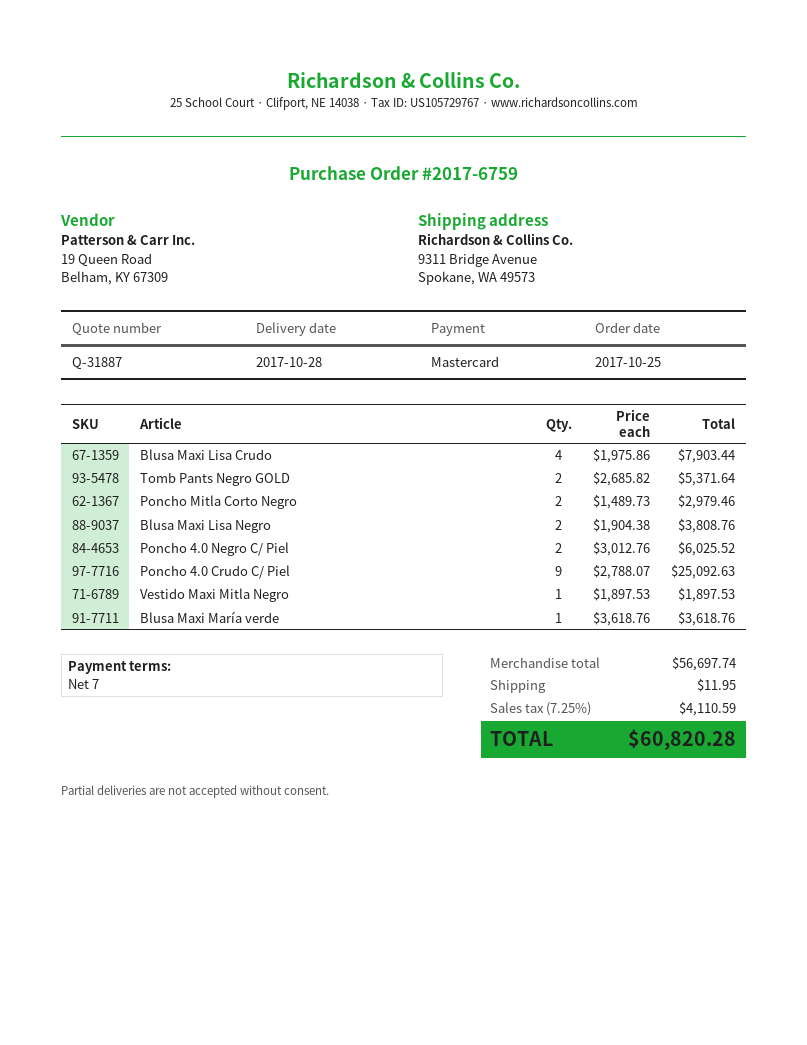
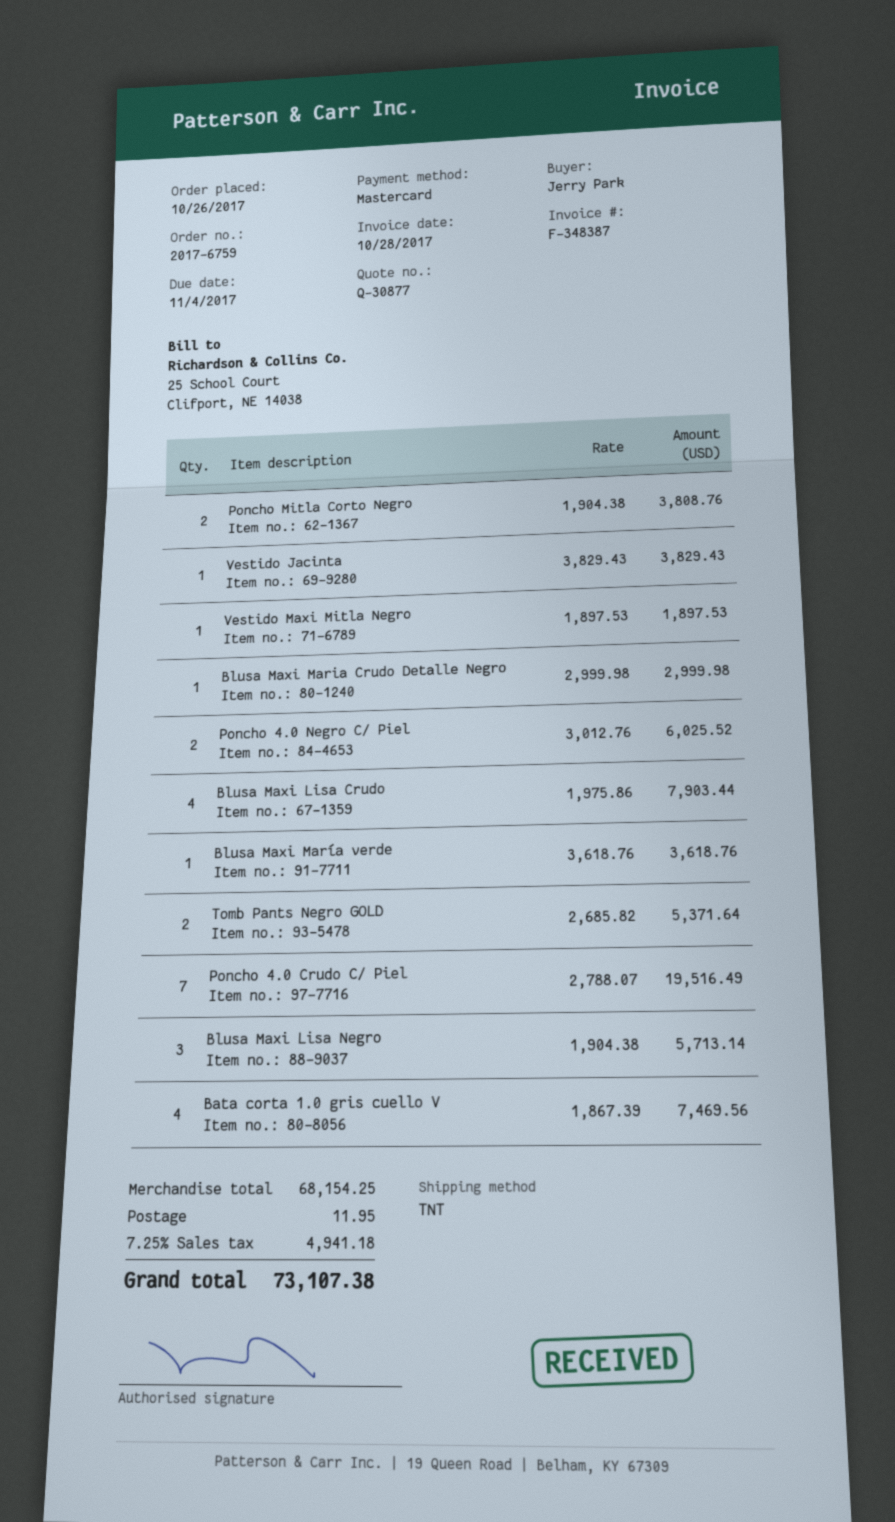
quote number: Q-31887 -> Q-30877
order date: 2017-10-25 -> 2017-10-26
Poncho Mitla Corto Negro: 2 x 1489.73 = 2979.46 -> 2 x 1904.38 = 3808.76
Blusa Maxi Lisa Negro: 2 x 1904.38 = 3808.76 -> 3 x 1904.38 = 5713.14
Poncho 4.0 Crudo C/ Piel: 9 x 2788.07 = 25092.63 -> 7 x 2788.07 = 19516.49
Vestido Jacinta: none -> 1 x 3829.43 = 3829.43
Blusa Maxi Maria Crudo Detalle Negro: none -> 1 x 2999.98 = 2999.98
Bata corta 1.0 gris cuello V: none -> 4 x 1867.39 = 7469.56
subtotal: 56697.74 -> 68154.25
tax: 7.25% = 4110.59 -> 7.25% = 4941.18
total: 60820.28 -> 73107.38

